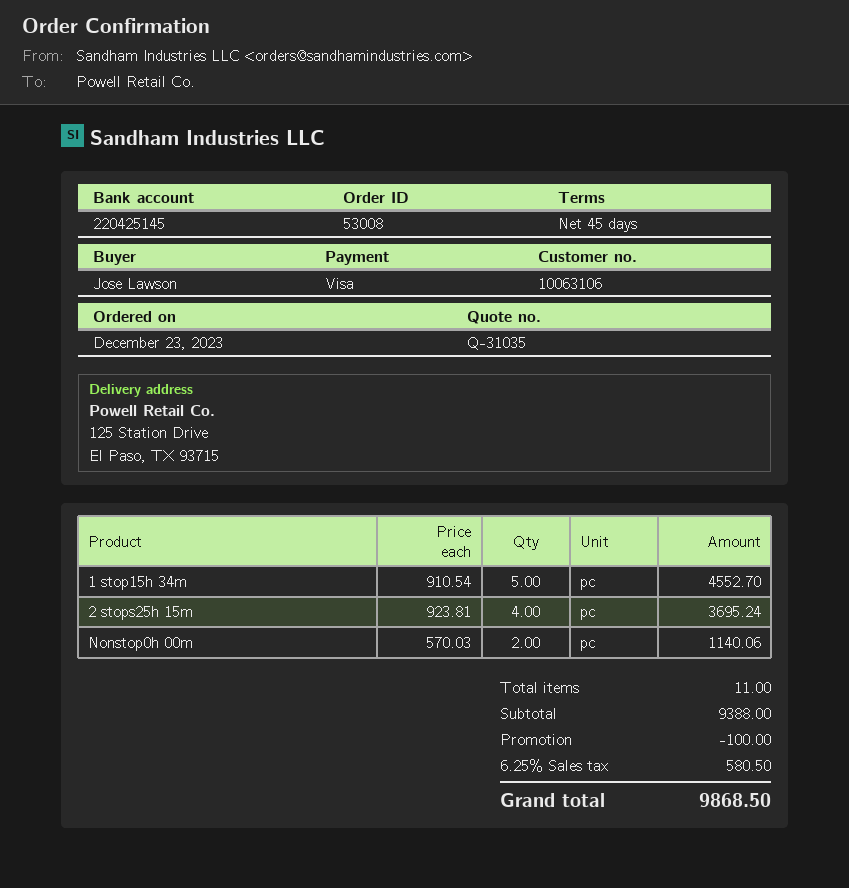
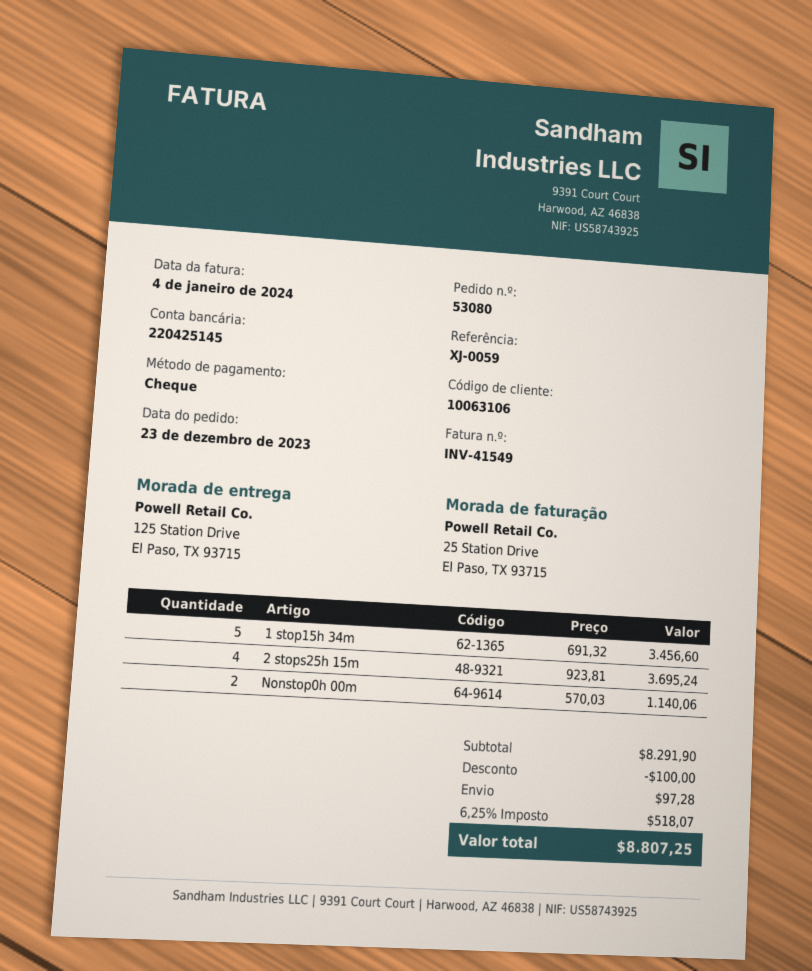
order number: 53008 -> 53080
payment method: Visa -> cheque
1 stop15h 34m: 5 x 910.54 = 4552.70 -> 5 x 691.32 = 3456.60
subtotal: 9388.00 -> 8291.90
shipping: none -> 97.28
tax: 6.25% = 580.50 -> 6.25% = 518.07
total: 9868.50 -> 8807.25

